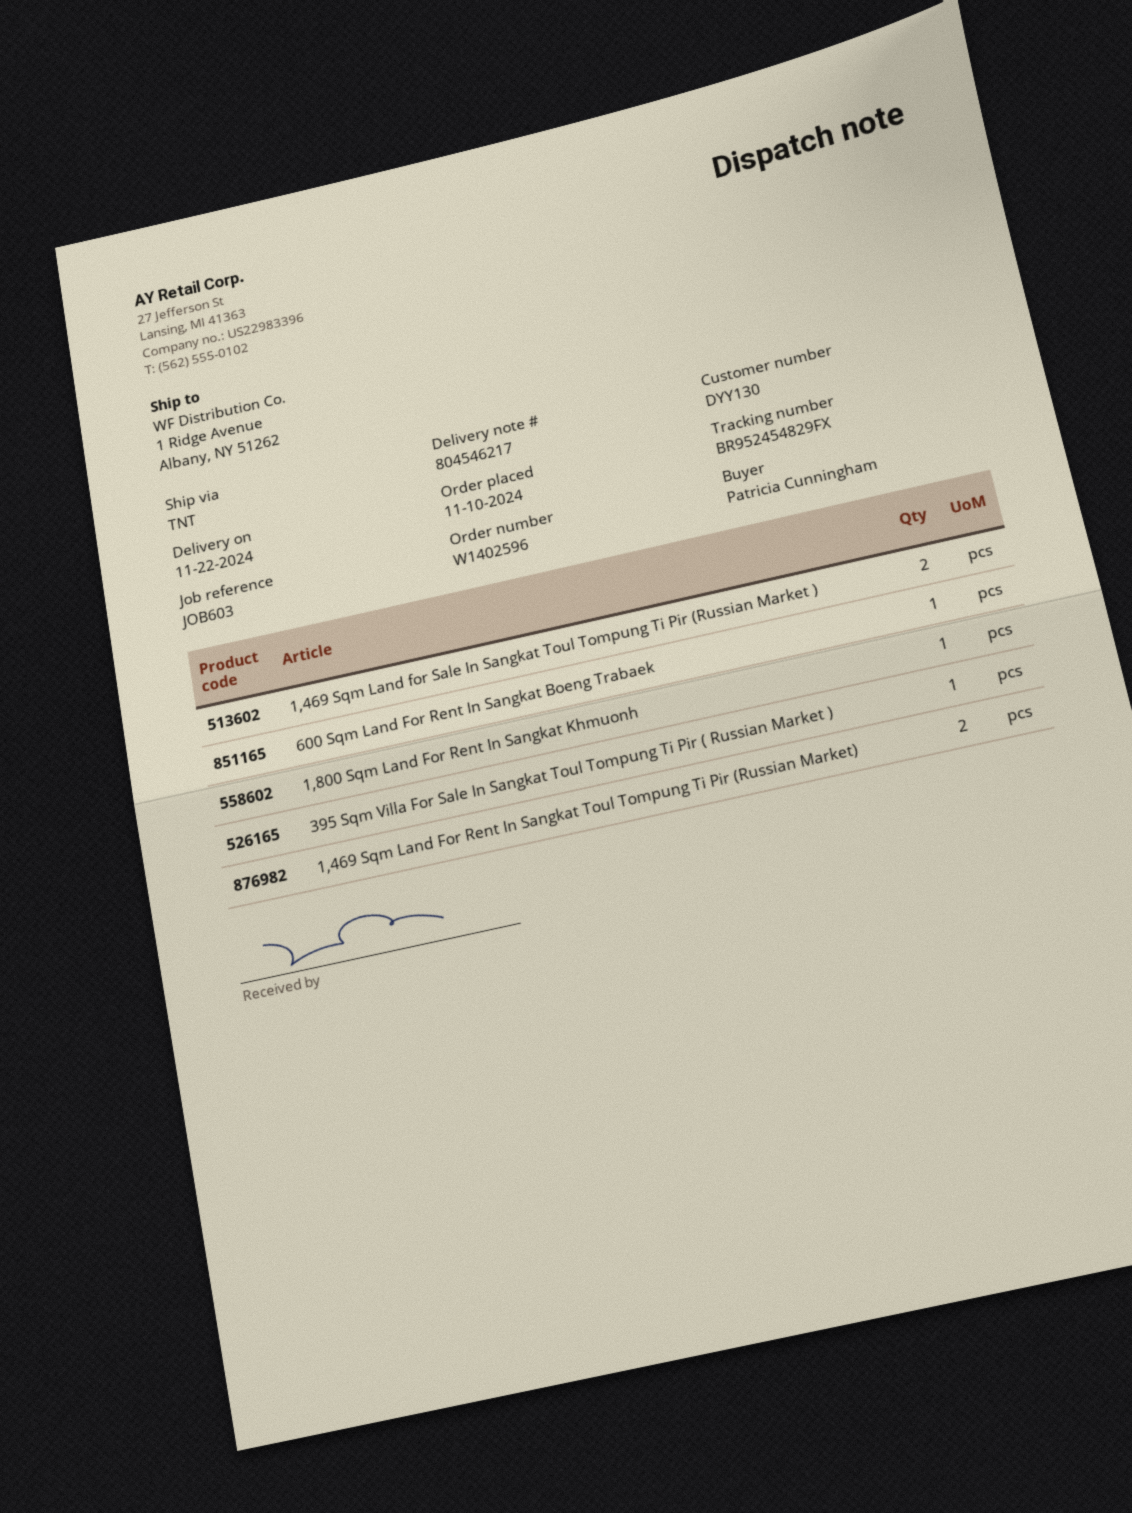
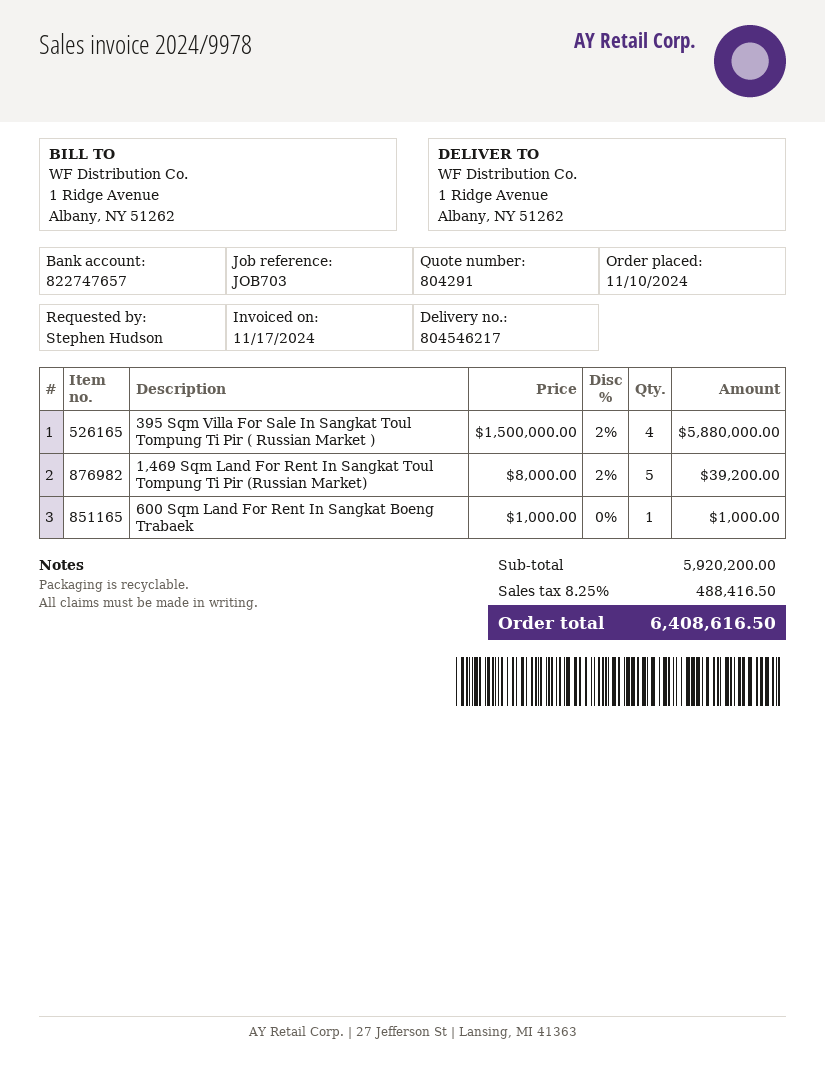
reference: JOB603 -> JOB703
ordered by: Patricia Cunningham -> Stephen Hudson
1,469 Sqm Land for Sale In Sangkat Toul Tompung Ti Pir (Russian Market ): 2 -> none
1,800 Sqm Land For Rent In Sangkat Khmuonh: 1 -> none
395 Sqm Villa For Sale In Sangkat Toul Tompung Ti Pir ( Russian Market ): 1 -> 4
1,469 Sqm Land For Rent In Sangkat Toul Tompung Ti Pir (Russian Market): 2 -> 5

